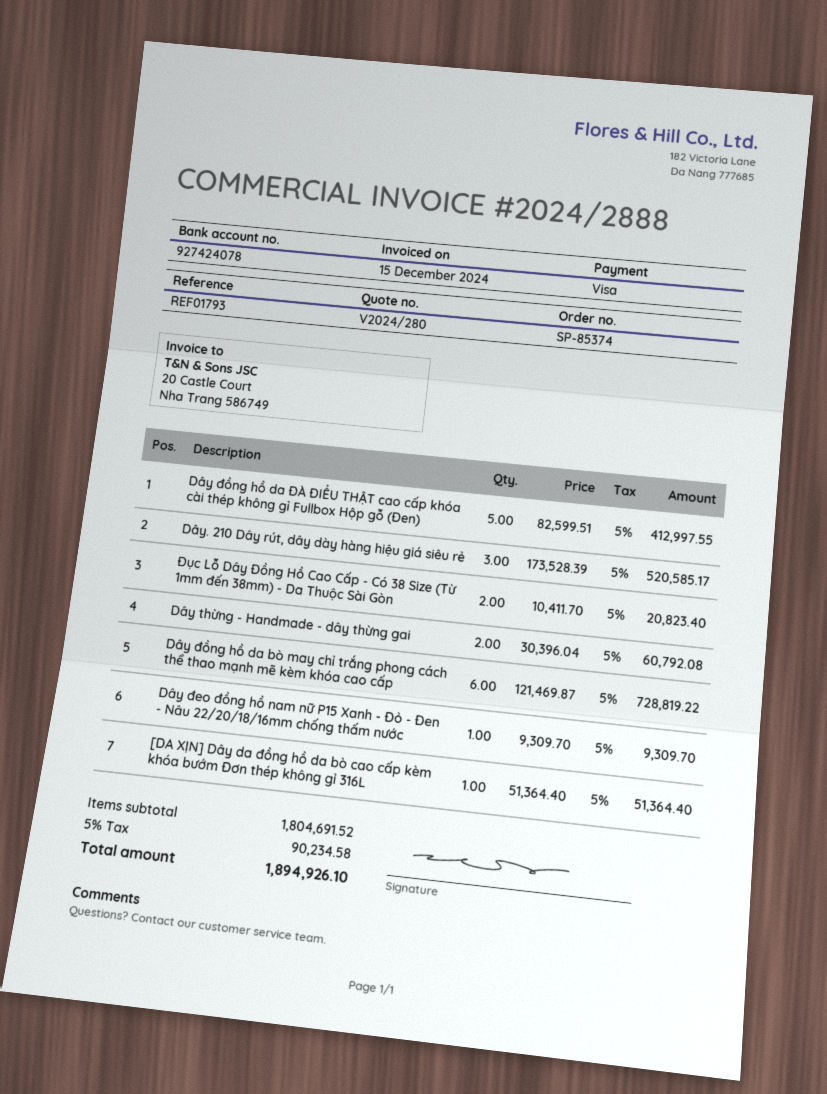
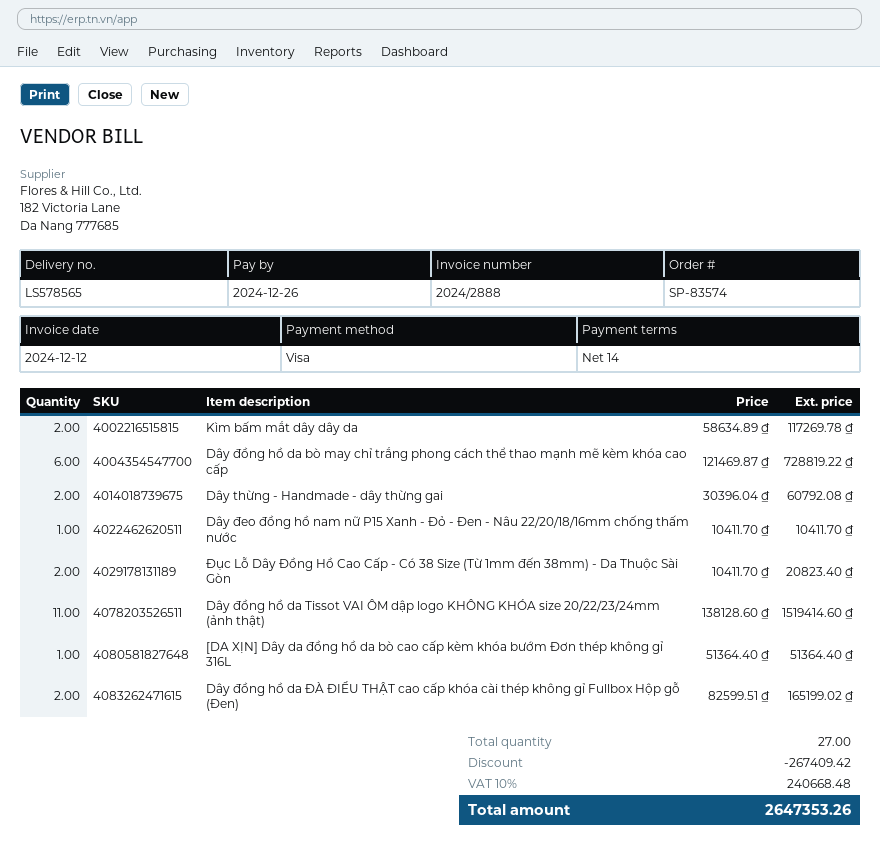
order number: SP-85374 -> SP-83574
invoice date: 2024-12-15 -> 2024-12-12
Dây đồng hồ da ĐÀ ĐIỂU THẬT cao cấp khóa cài thép không gỉ Fullbox Hộp gỗ (Đen): 5 x 82599.51 = 412997.55 -> 2 x 82599.51 = 165199.02
Dây. 210 Dây rút, dây dày hàng hiệu giá siêu rẻ: 3 x 173528.39 = 520585.17 -> none
Dây đeo đồng hồ nam nữ P15 Xanh - Đỏ - Đen - Nâu 22/20/18/16mm chống thấm nước: 1 x 9309.70 = 9309.70 -> 1 x 10411.70 = 10411.70
Kìm bấm mắt dây dây da: none -> 2 x 58634.89 = 117269.78
Dây đồng hồ da Tissot VAI ÔM dập logo KHÔNG KHÓA size 20/22/23/24mm (ảnh thật): none -> 11 x 138128.60 = 1519414.60
discount: none -> 267409.42
tax: 5% = 90234.58 -> 10% = 240668.48
total: 1894926.10 -> 2647353.26

